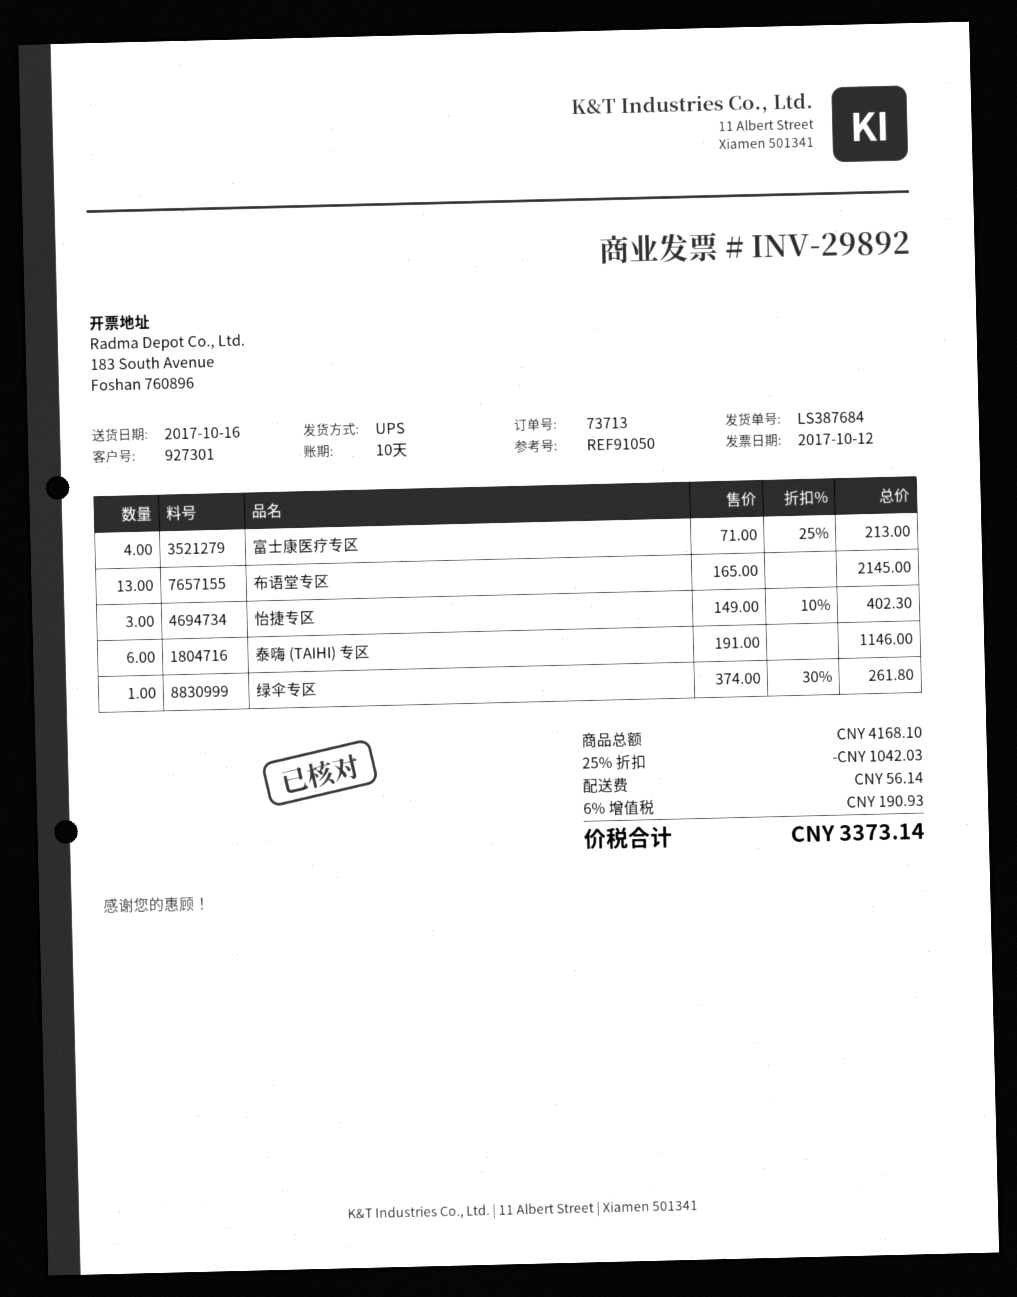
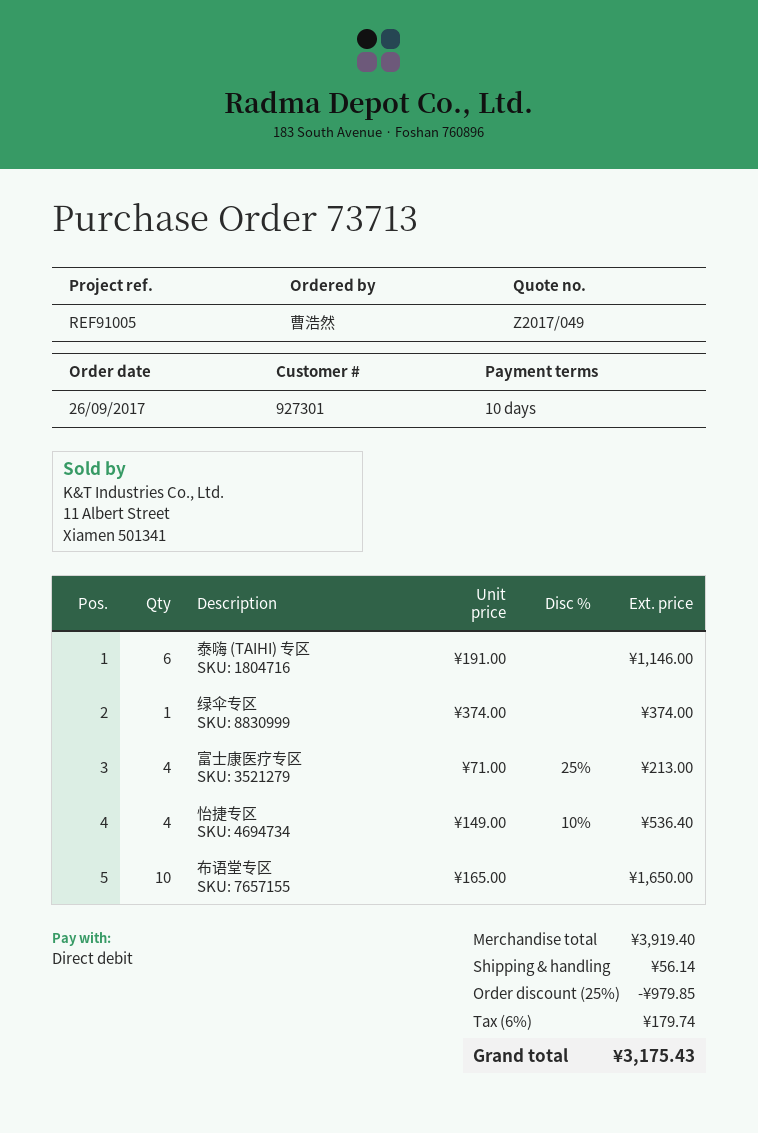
reference: REF91050 -> REF91005
布语堂专区: 13 x 165.00 = 2145.00 -> 10 x 165.00 = 1650.00
怡捷专区: 3 x 149.00 - 10% = 402.30 -> 4 x 149.00 - 10% = 536.40
绿伞专区: 1 x 374.00 - 30% = 261.80 -> 1 x 374.00 = 374.00
subtotal: 4168.10 -> 3919.40
discount: 25% = 1042.03 -> 25% = 979.85
tax: 6% = 190.93 -> 6% = 179.74
total: 3373.14 -> 3175.43

